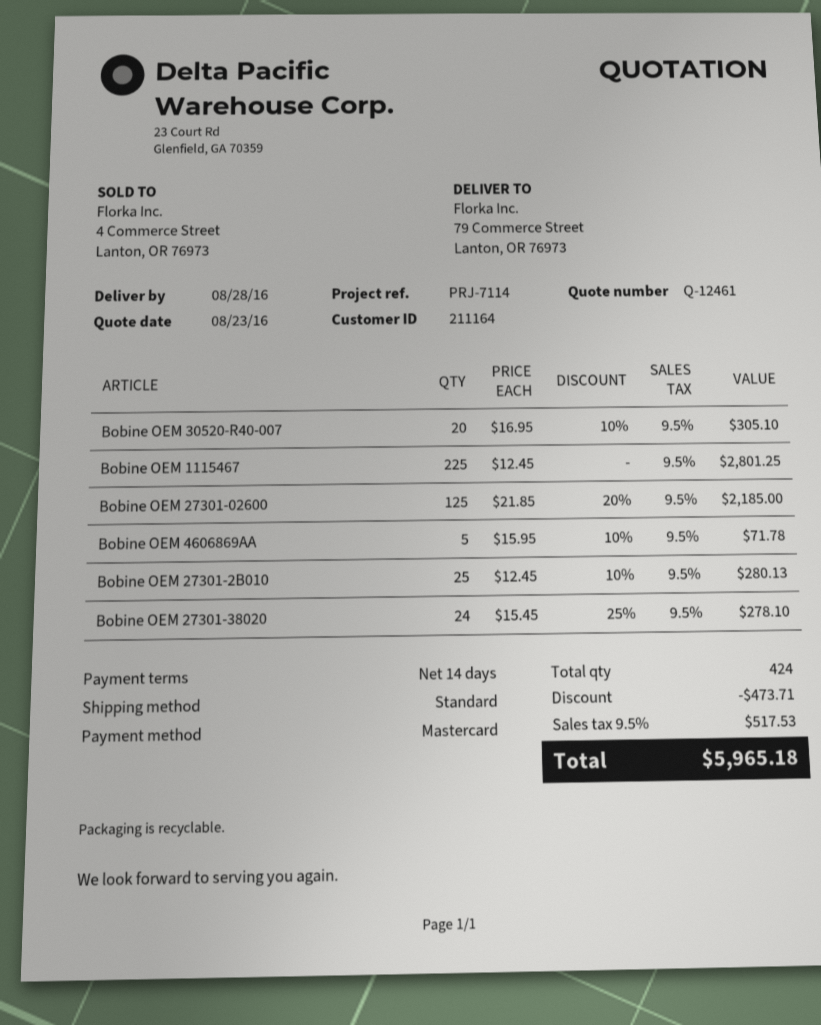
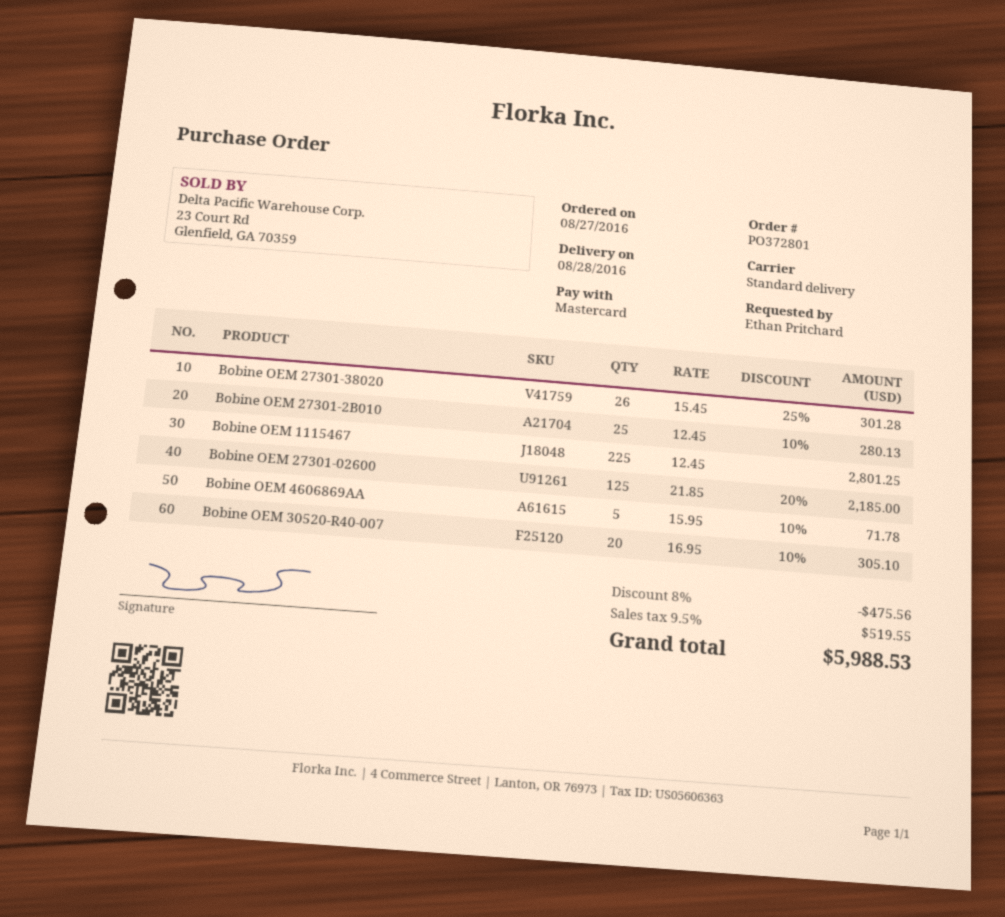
Bobine OEM 27301-38020: 24 x 15.45 - 25% = 278.10 -> 26 x 15.45 - 25% = 301.28
discount: 473.71 -> 475.56
tax: 9.5% = 517.53 -> 9.5% = 519.55
total: 5965.18 -> 5988.53

